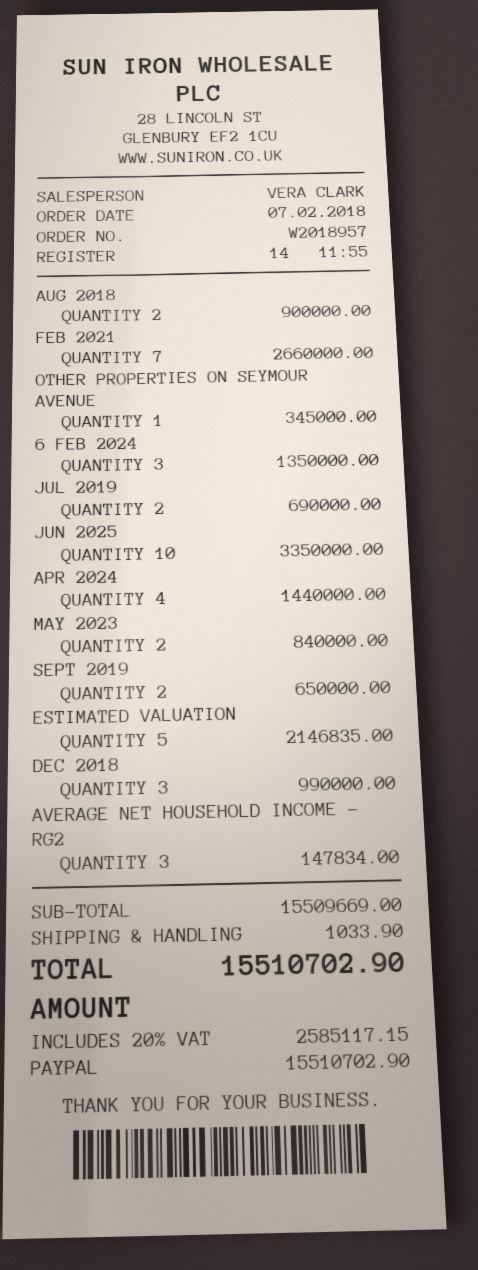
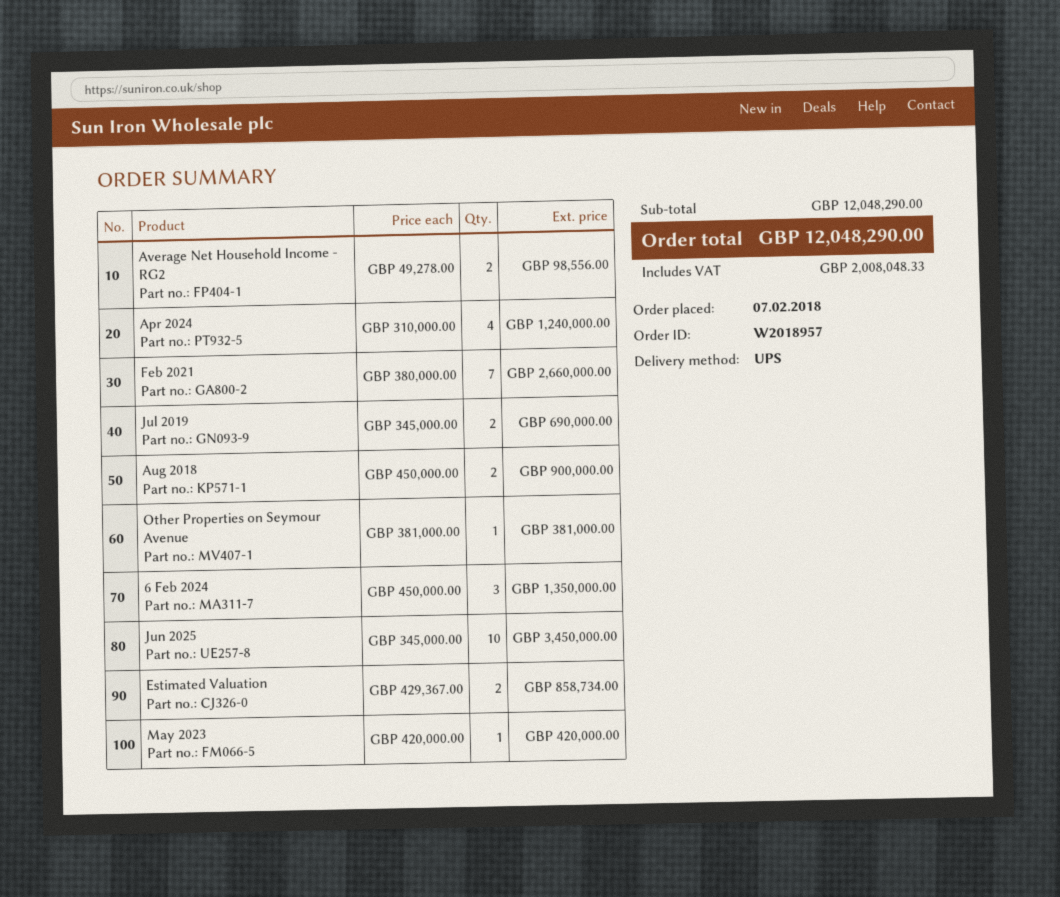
OTHER PROPERTIES ON SEYMOUR AVENUE: 1 for 345000.00 -> 1 for 381000.00
JUN 2025: 10 for 3350000.00 -> 10 for 3450000.00
APR 2024: 4 for 1440000.00 -> 4 for 1240000.00
MAY 2023: 2 for 840000.00 -> 1 for 420000.00
SEPT 2019: 2 for 650000.00 -> none
ESTIMATED VALUATION: 5 for 2146835.00 -> 2 for 858734.00
DEC 2018: 3 for 990000.00 -> none
AVERAGE NET HOUSEHOLD INCOME - RG2: 3 for 147834.00 -> 2 for 98556.00
subtotal: 15509669.00 -> 12048290.00
shipping: 1033.90 -> none
tax: 2585117.15 -> 2008048.33
total: 15510702.90 -> 12048290.00

